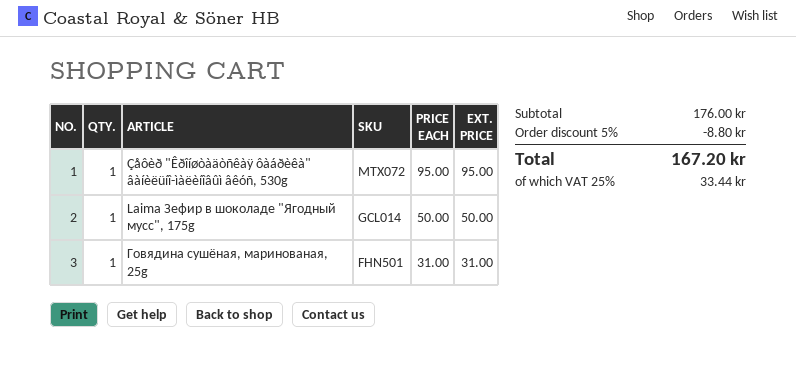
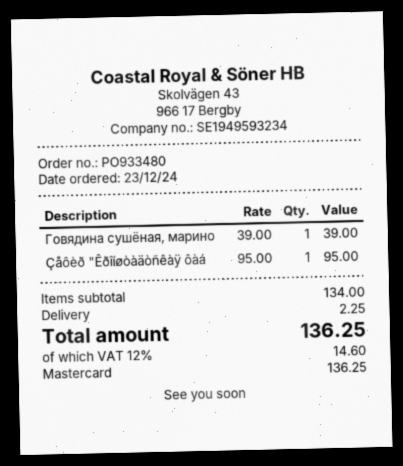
Laima Зефир в шоколаде "Ягодный мусс", 175g: 1 x 50.00 = 50.00 -> none
Говядина сушёная, маринованая, 25g: 1 x 31.00 = 31.00 -> 1 x 39.00 = 39.00
subtotal: 176.00 -> 134.00
discount: 5% = 8.80 -> none
shipping: none -> 2.25
tax: 25% = 33.44 -> 12% = 14.60
total: 167.20 -> 136.25

